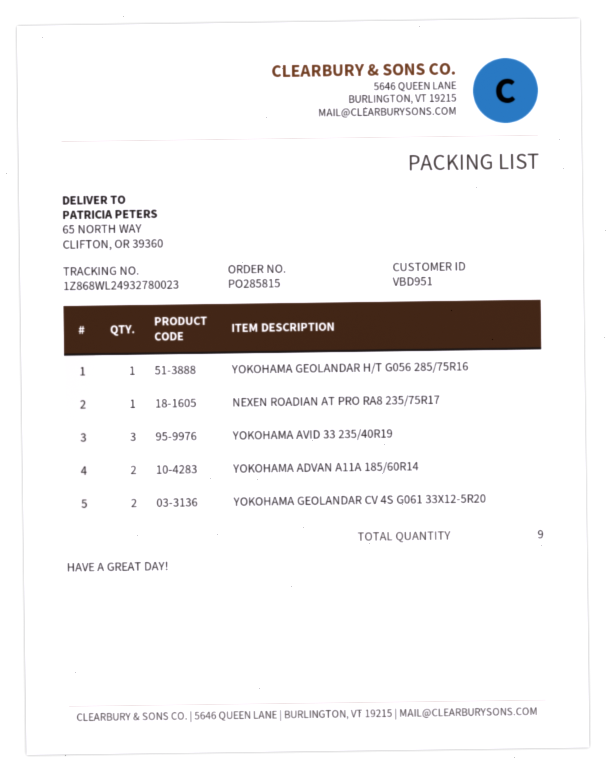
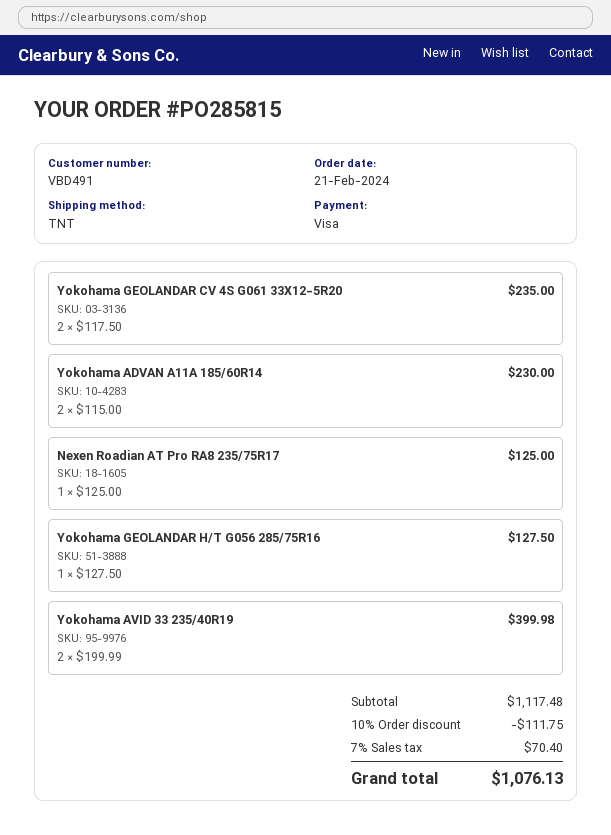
customer number: VBD951 -> VBD491
YOKOHAMA AVID 33 235/40R19: 3 -> 2

